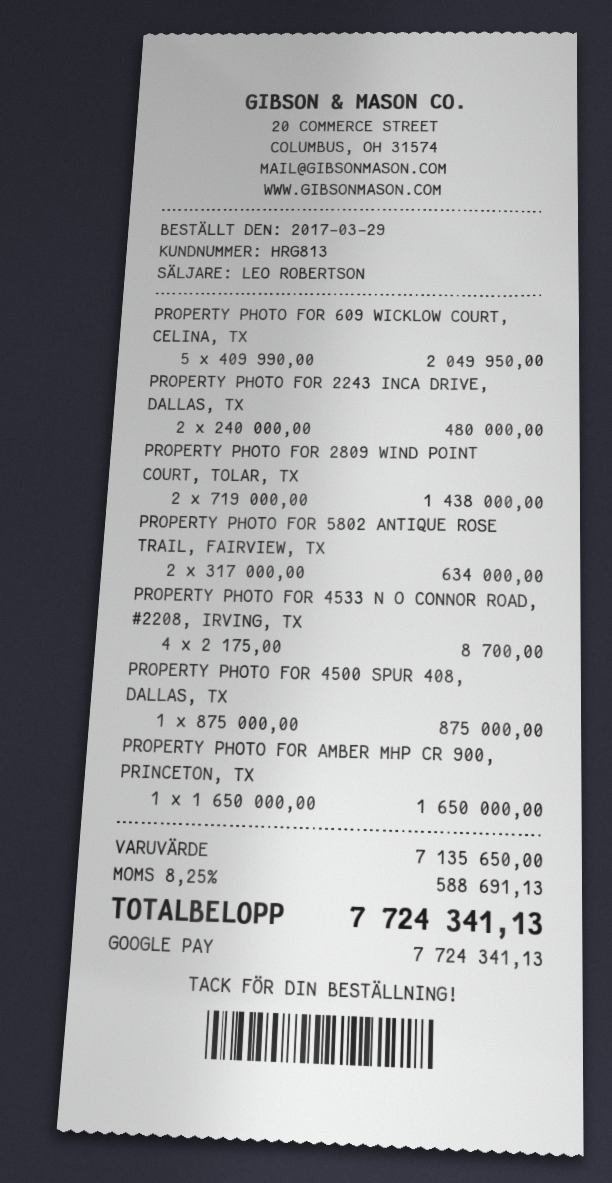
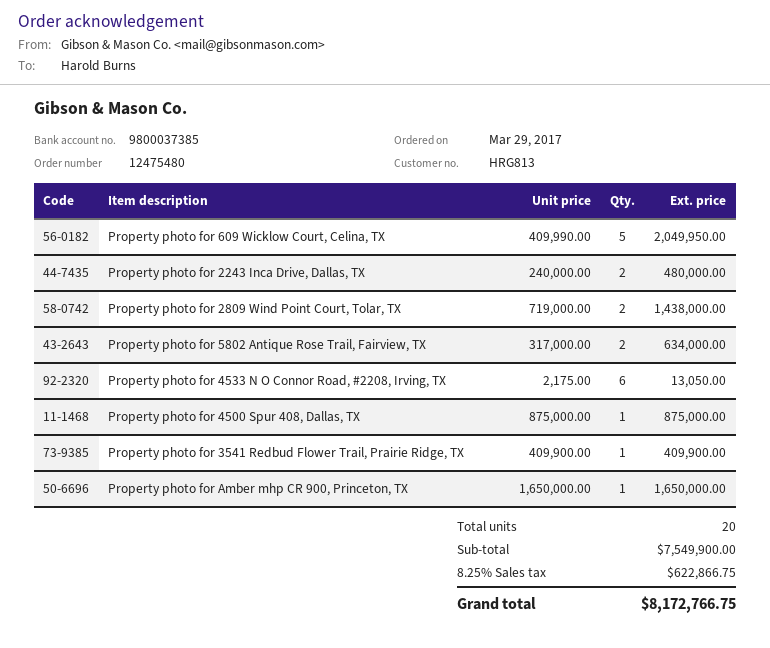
PROPERTY PHOTO FOR 4533 N O CONNOR ROAD, #2208, IRVING, TX: 4 x 2175.00 = 8700.00 -> 6 x 2175.00 = 13050.00
Property photo for 3541 Redbud Flower Trail, Prairie Ridge, TX: none -> 1 x 409900.00 = 409900.00
subtotal: 7135650.00 -> 7549900.00
tax: 8.25% = 588691.13 -> 8.25% = 622866.75
total: 7724341.13 -> 8172766.75

